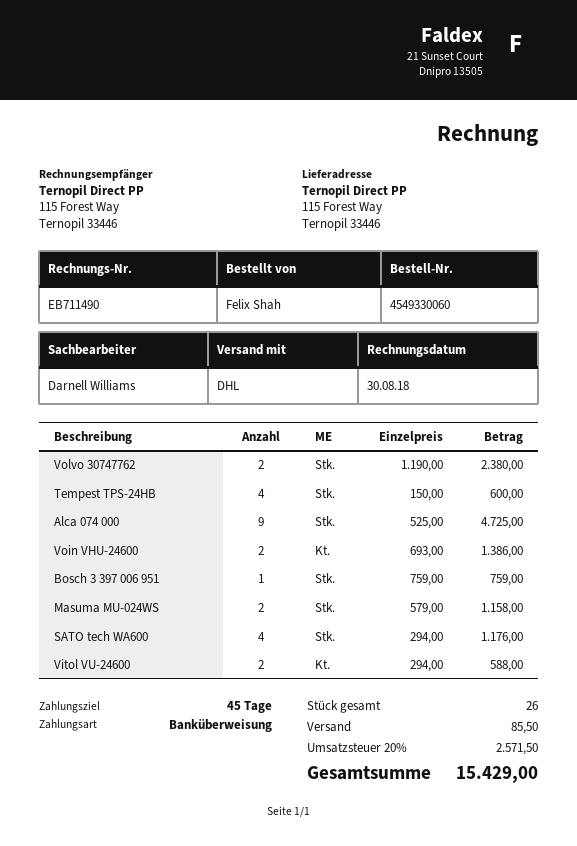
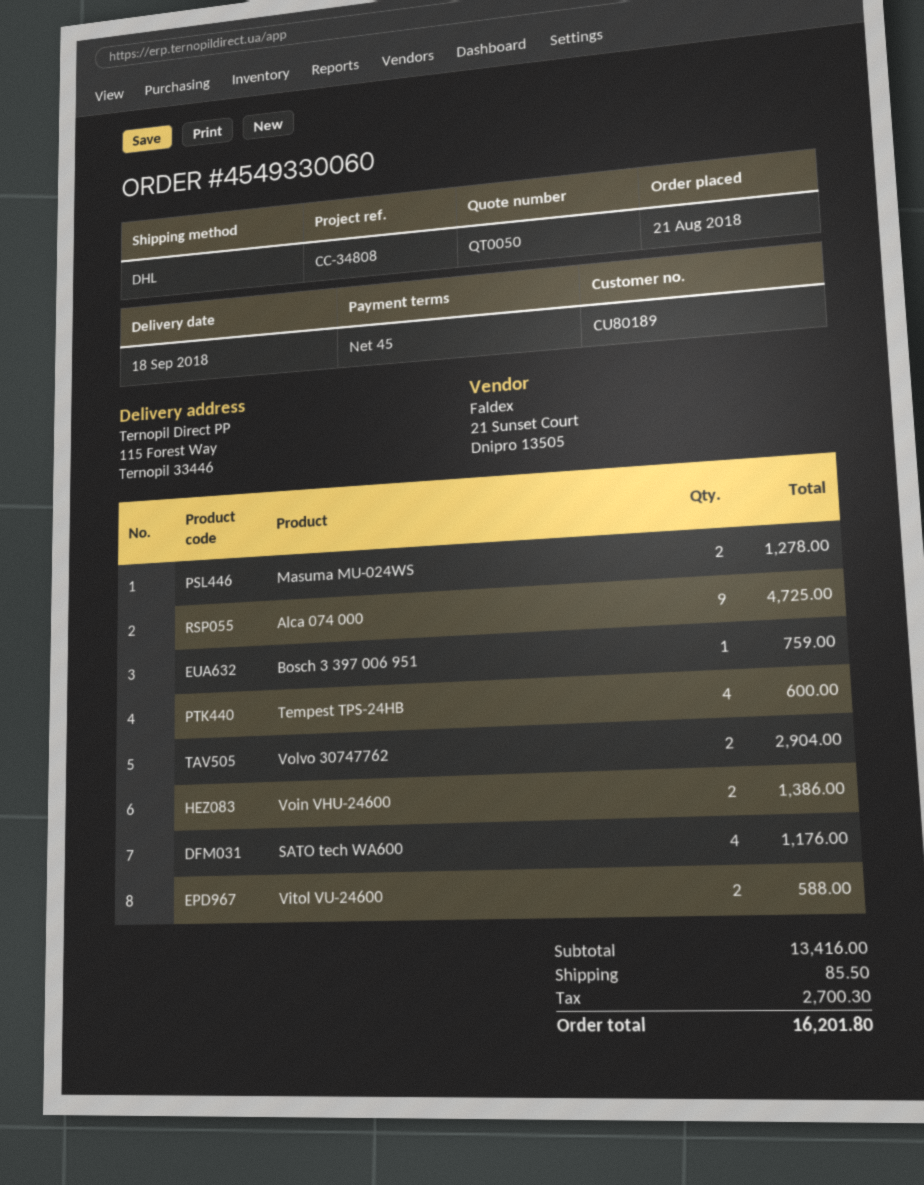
Volvo 30747762: 2 for 2380.00 -> 2 for 2904.00
Masuma MU-024WS: 2 for 1158.00 -> 2 for 1278.00
tax: 2571.50 -> 2700.30
total: 15429.00 -> 16201.80

